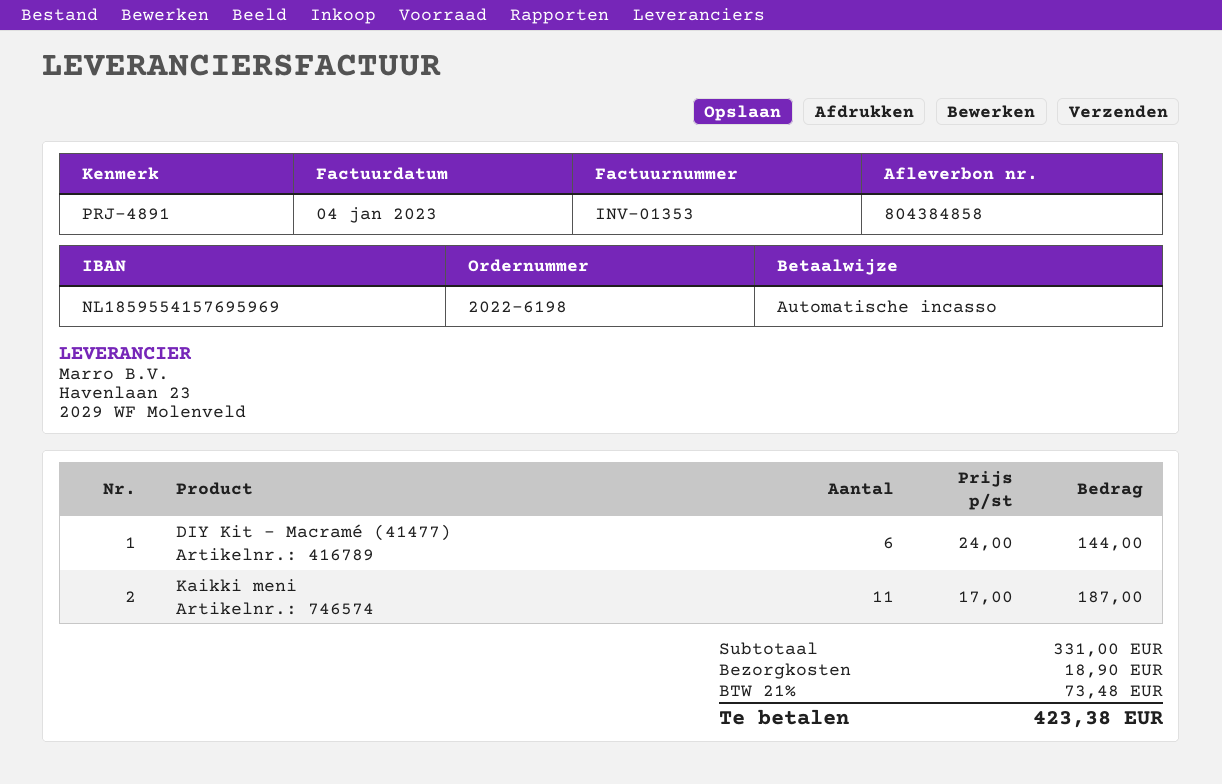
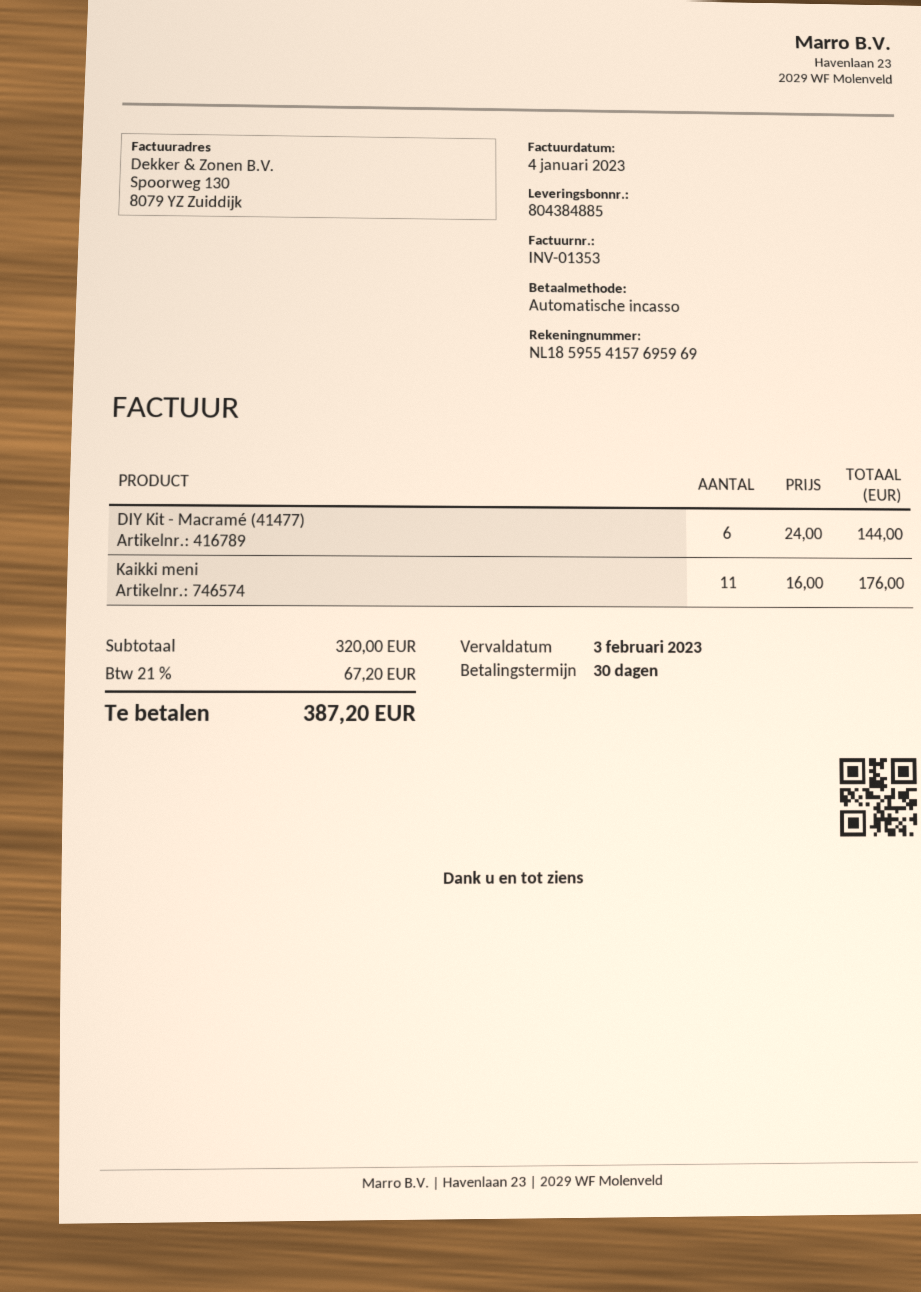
delivery note number: 804384858 -> 804384885
Kaikki meni: 11 x 17.00 = 187.00 -> 11 x 16.00 = 176.00
subtotal: 331.00 -> 320.00
shipping: 18.90 -> none
tax: 21% = 73.48 -> 21% = 67.20
total: 423.38 -> 387.20

